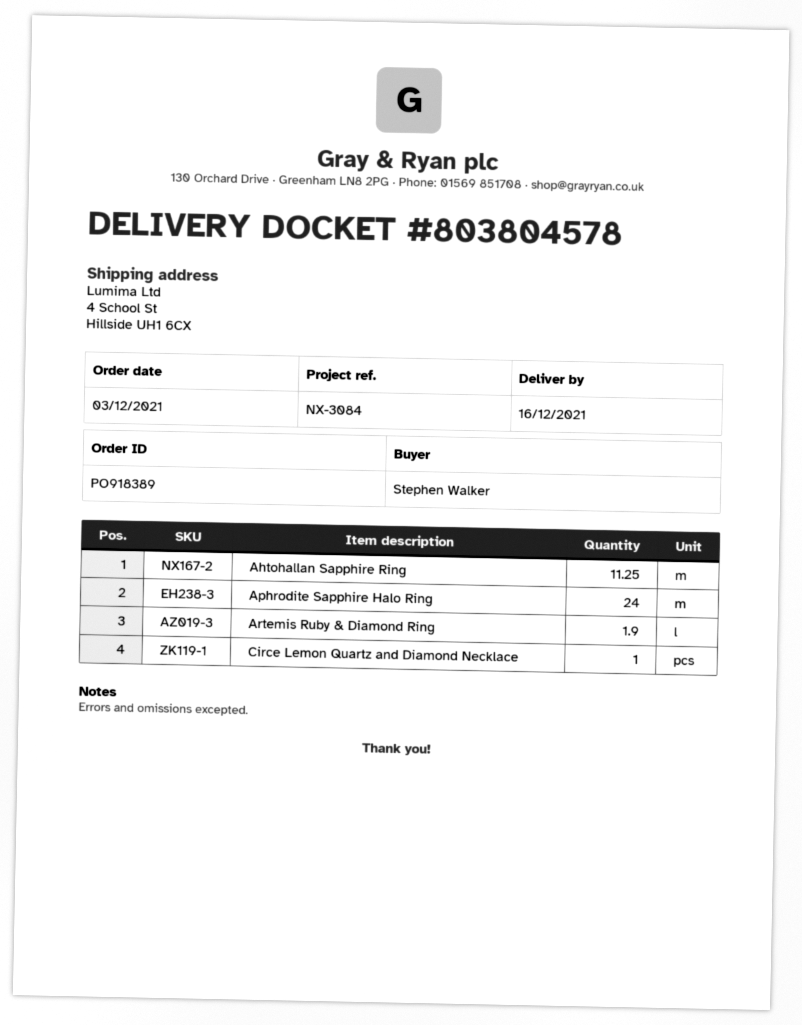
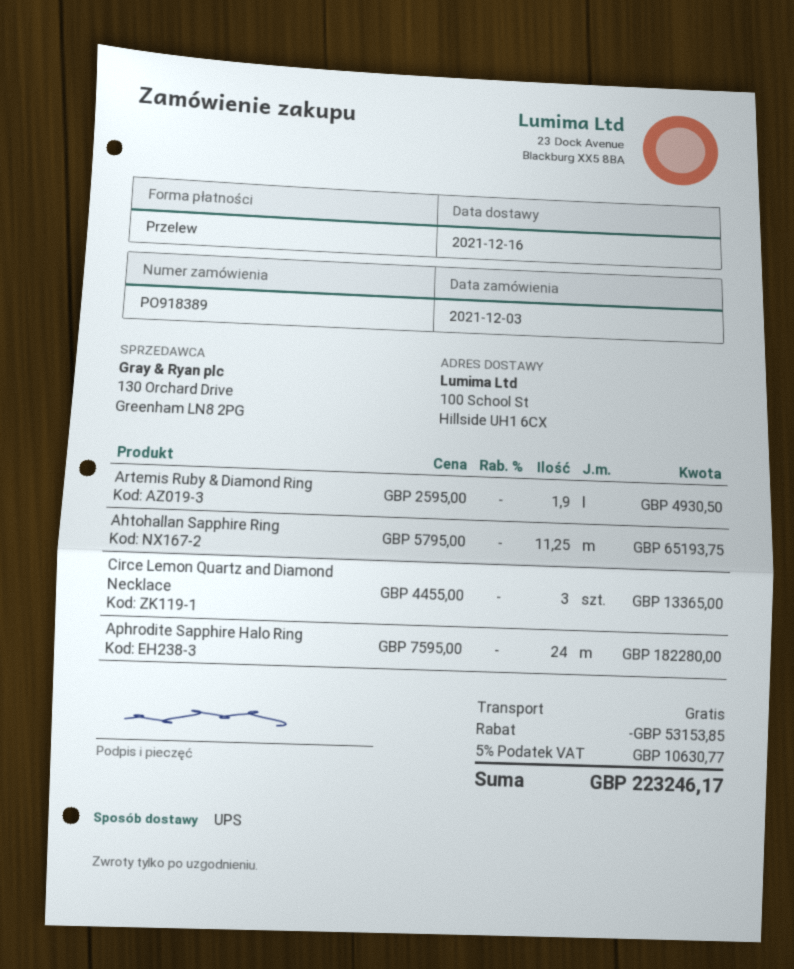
ship to: 4 School St, Hillside UH1 6CX -> 100 School St, Hillside UH1 6CX
Circe Lemon Quartz and Diamond Necklace: 1 -> 3

